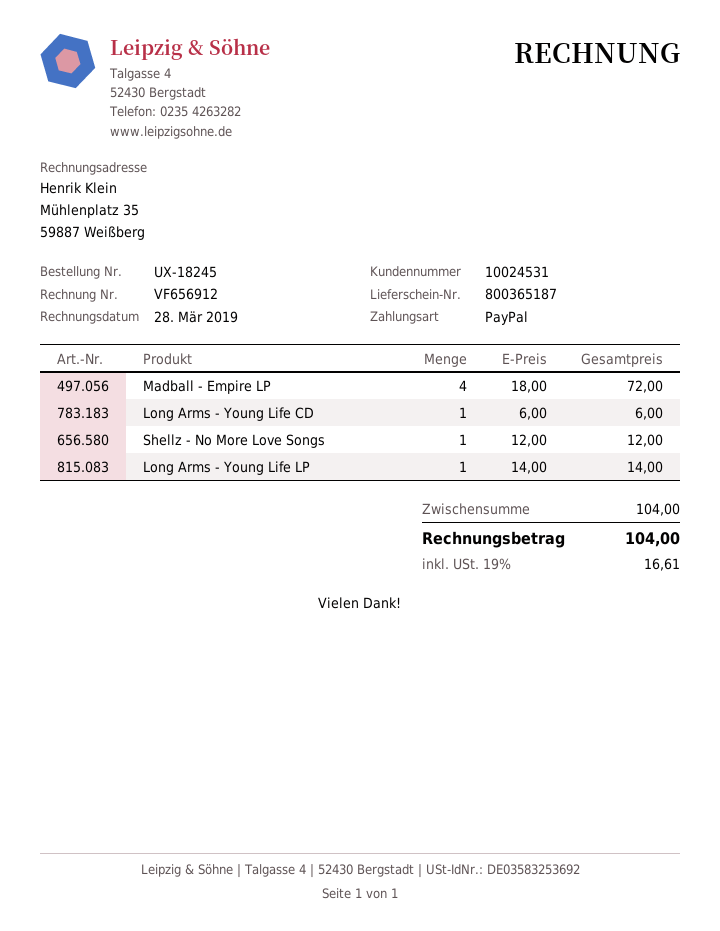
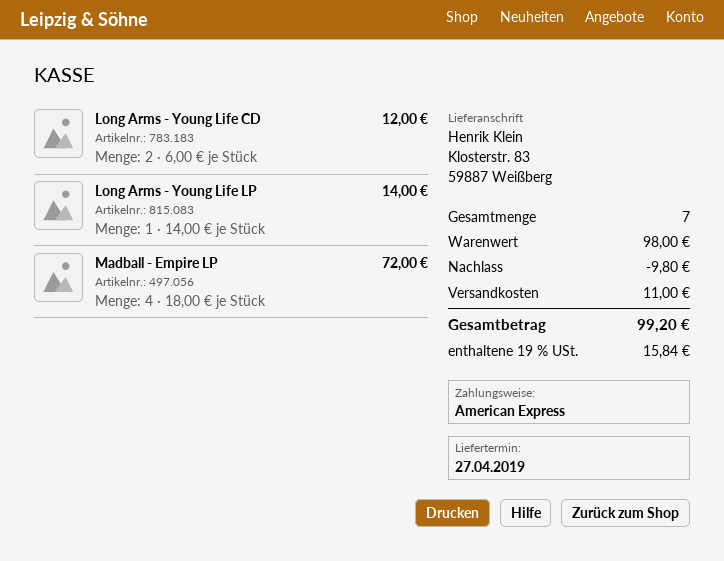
payment method: PayPal -> American Express
Long Arms - Young Life CD: 1 x 6.00 = 6.00 -> 2 x 6.00 = 12.00
Shellz - No More Love Songs: 1 x 12.00 = 12.00 -> none
subtotal: 104.00 -> 98.00
discount: none -> 9.80
shipping: none -> 11.00
tax: 19% = 16.61 -> 19% = 15.84
total: 104.00 -> 99.20

